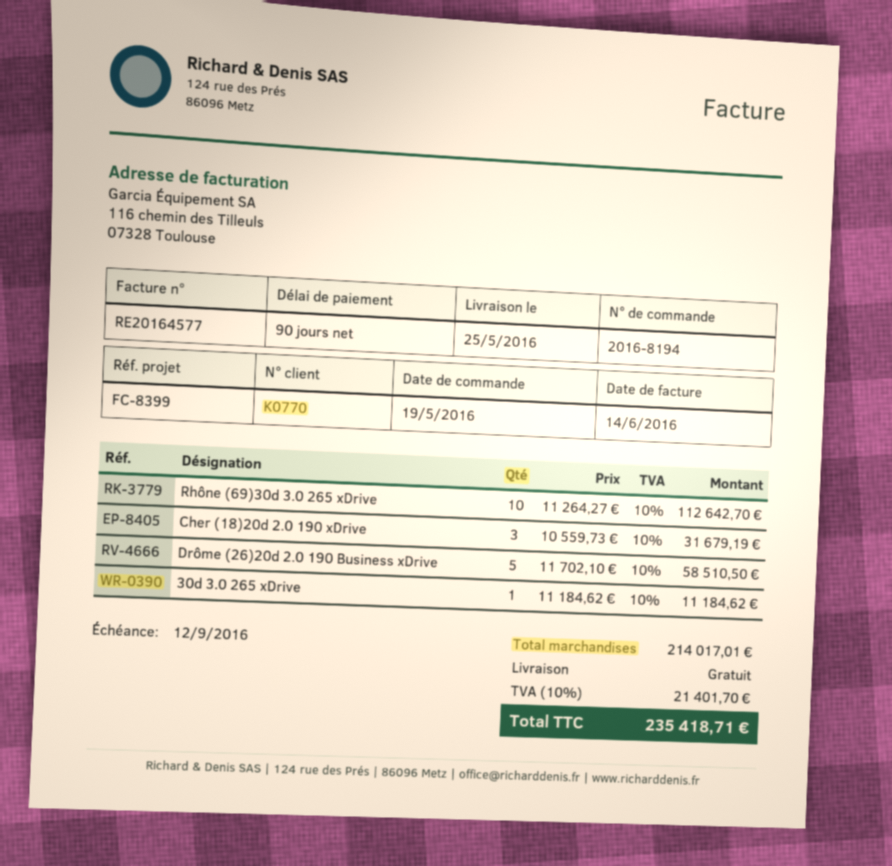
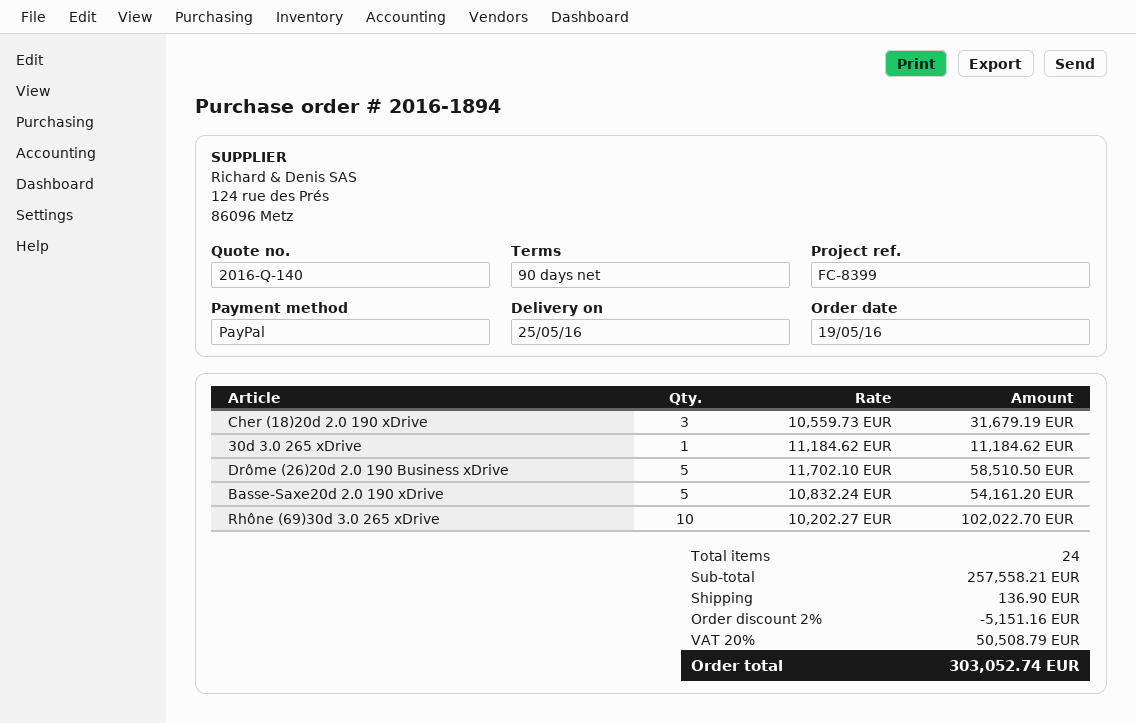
order number: 2016-8194 -> 2016-1894
Rhône (69)30d 3.0 265 xDrive: 10 x 11264.27 = 112642.70 -> 10 x 10202.27 = 102022.70
Basse-Saxe20d 2.0 190 xDrive: none -> 5 x 10832.24 = 54161.20
subtotal: 214017.01 -> 257558.21
discount: none -> 2% = 5151.16
shipping: 0.00 -> 136.90
tax: 10% = 21401.70 -> 20% = 50508.79
total: 235418.71 -> 303052.74

